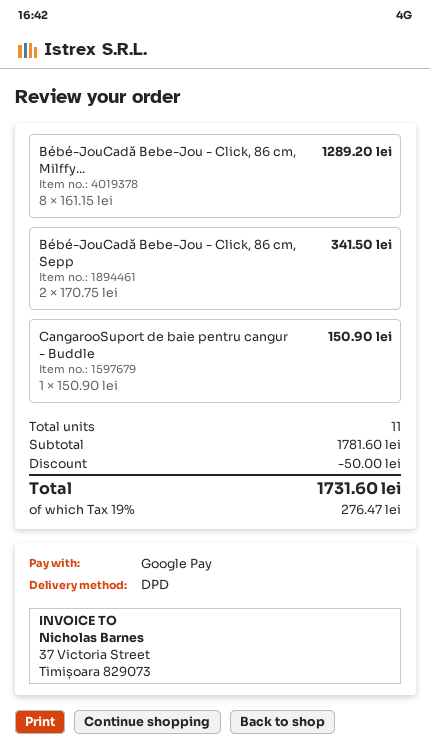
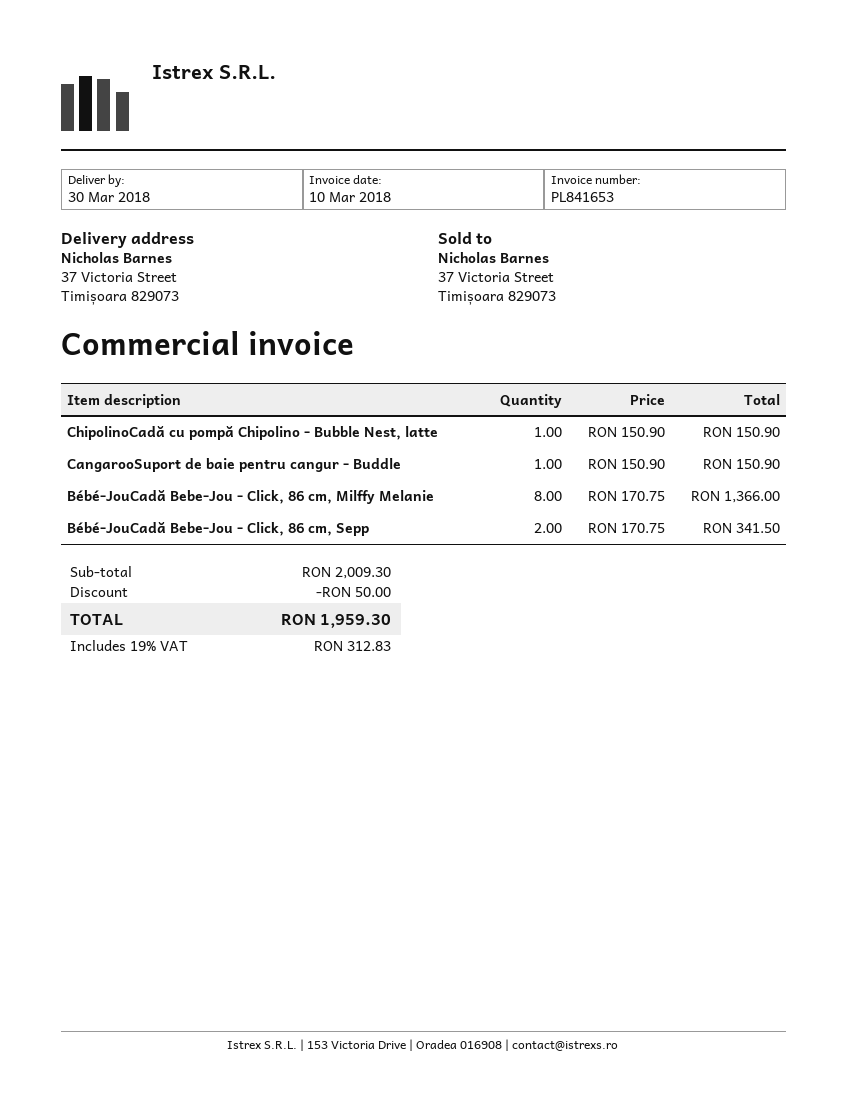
Bébé-JouCadă Bebe-Jou - Click, 86 cm, Milffy...: 8 x 161.15 = 1289.20 -> 8 x 170.75 = 1366.00
ChipolinoCadă cu pompă Chipolino - Bubble Nest, latte: none -> 1 x 150.90 = 150.90
subtotal: 1781.60 -> 2009.30
tax: 19% = 276.47 -> 19% = 312.83
total: 1731.60 -> 1959.30

